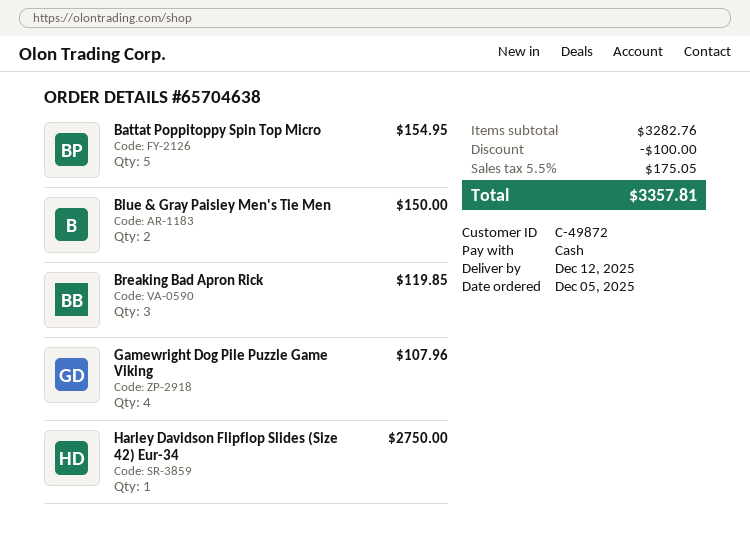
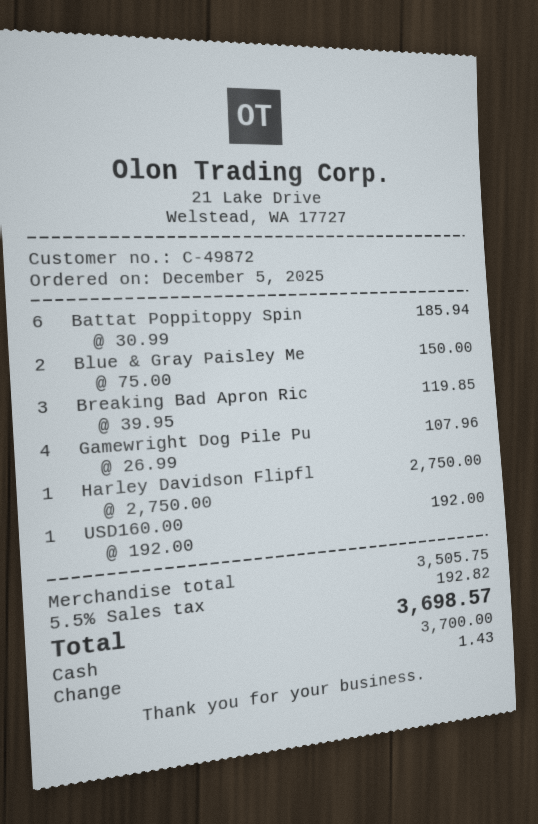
Battat Poppitoppy Spin Top Micro: 5 for 154.95 -> 6 for 185.94
USD160.00: none -> 1 for 192.00
subtotal: 3282.76 -> 3505.75
discount: 100.00 -> none
tax: 5.5% = 175.05 -> 5.5% = 192.82
total: 3357.81 -> 3698.57

